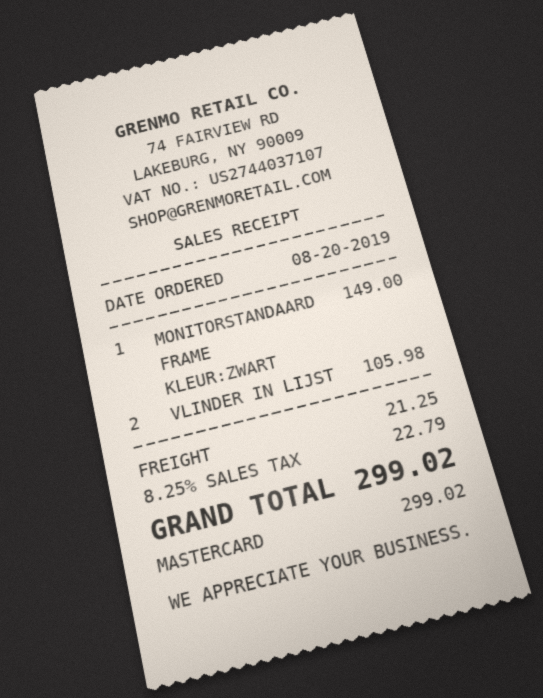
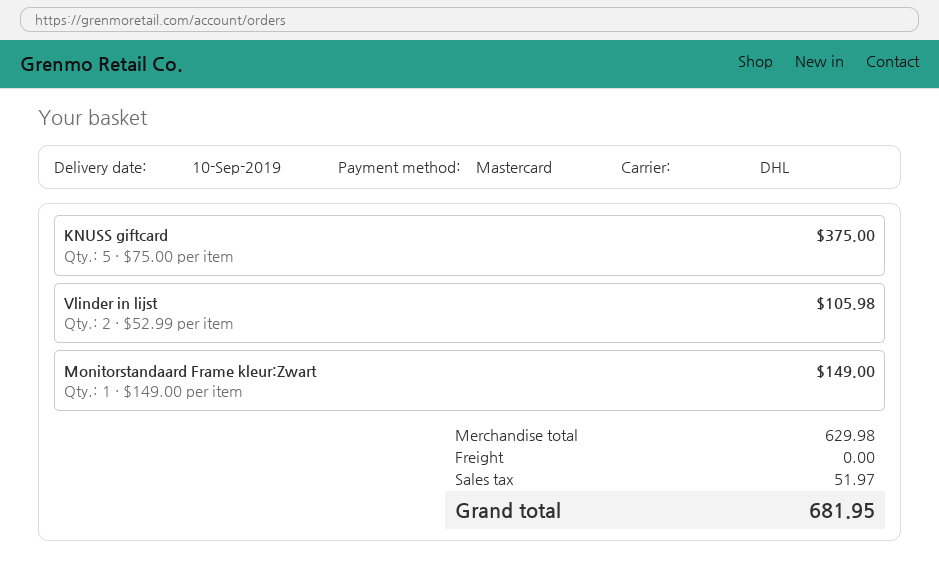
KNUSS giftcard: none -> 5 for 375.00
shipping: 21.25 -> 0.00
tax: 22.79 -> 51.97
total: 299.02 -> 681.95

